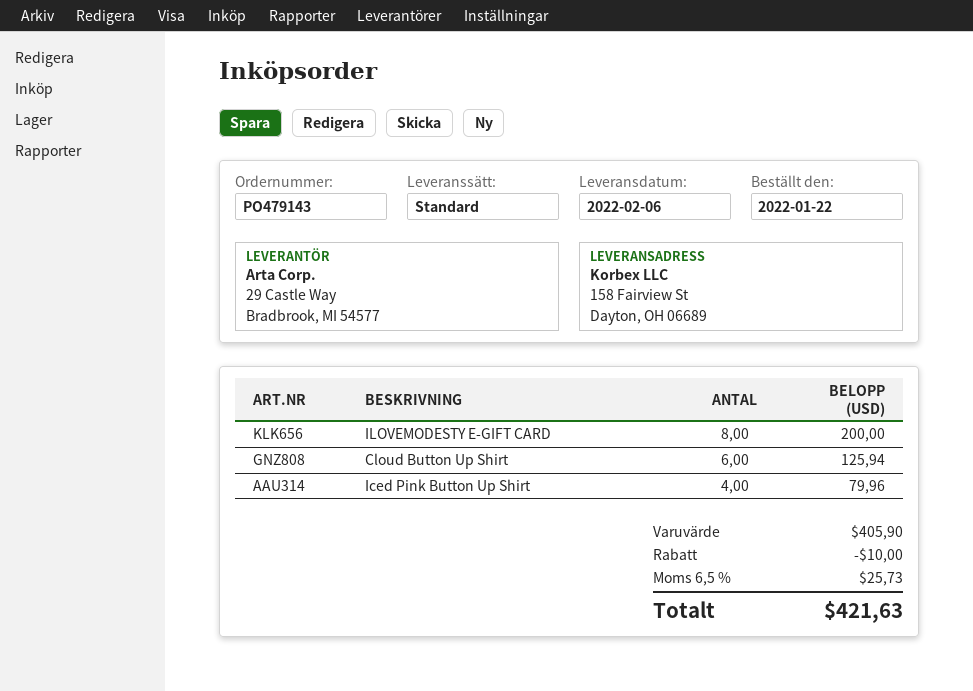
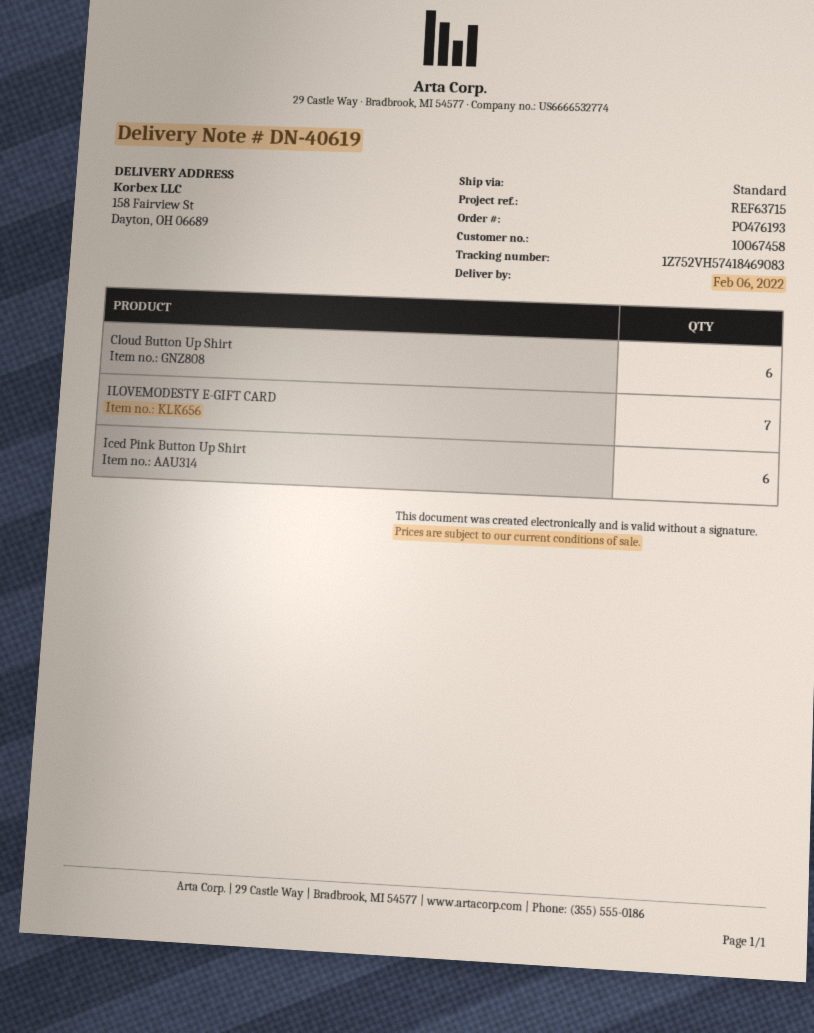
order number: PO479143 -> PO476193
ILOVEMODESTY E-GIFT CARD: 8 -> 7
Iced Pink Button Up Shirt: 4 -> 6

